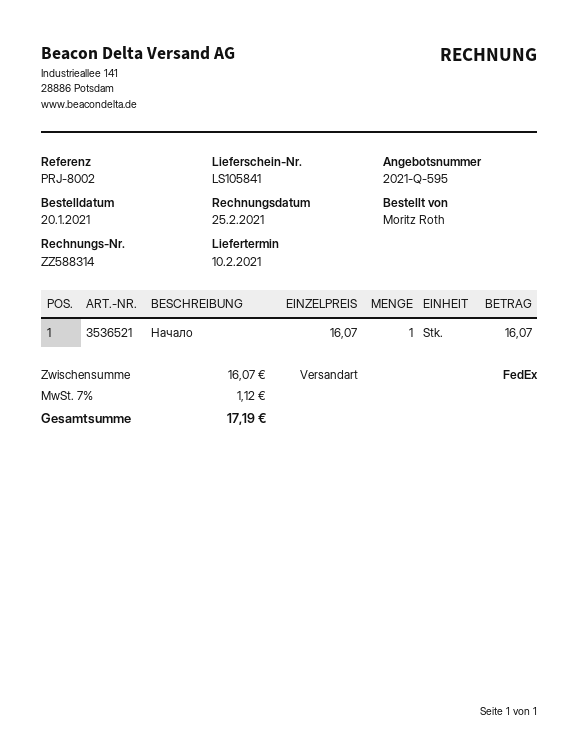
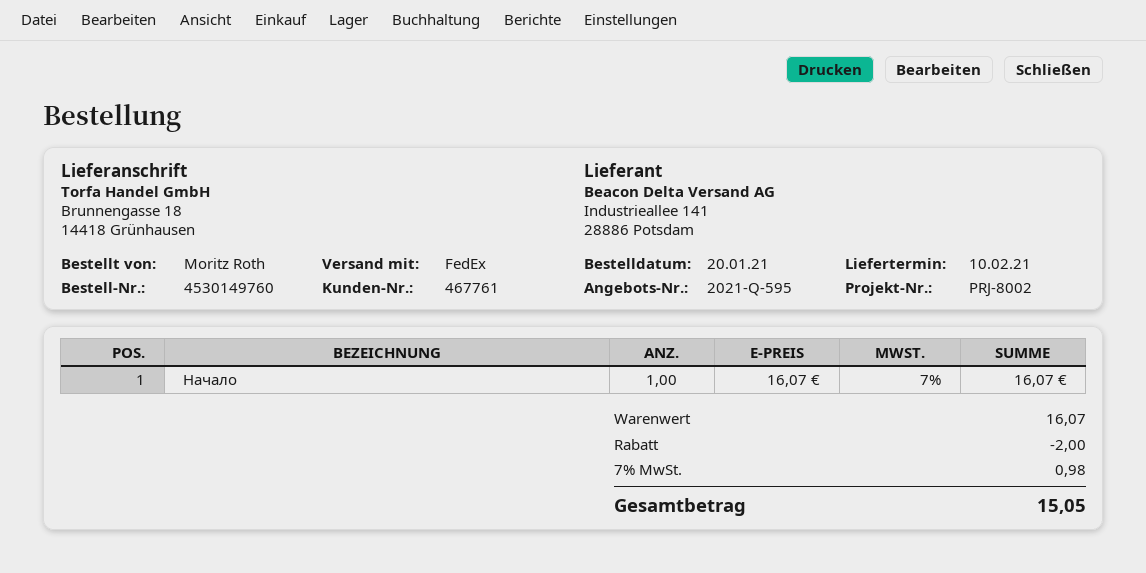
discount: none -> 2.00
tax: 7% = 1.12 -> 7% = 0.98
total: 17.19 -> 15.05

